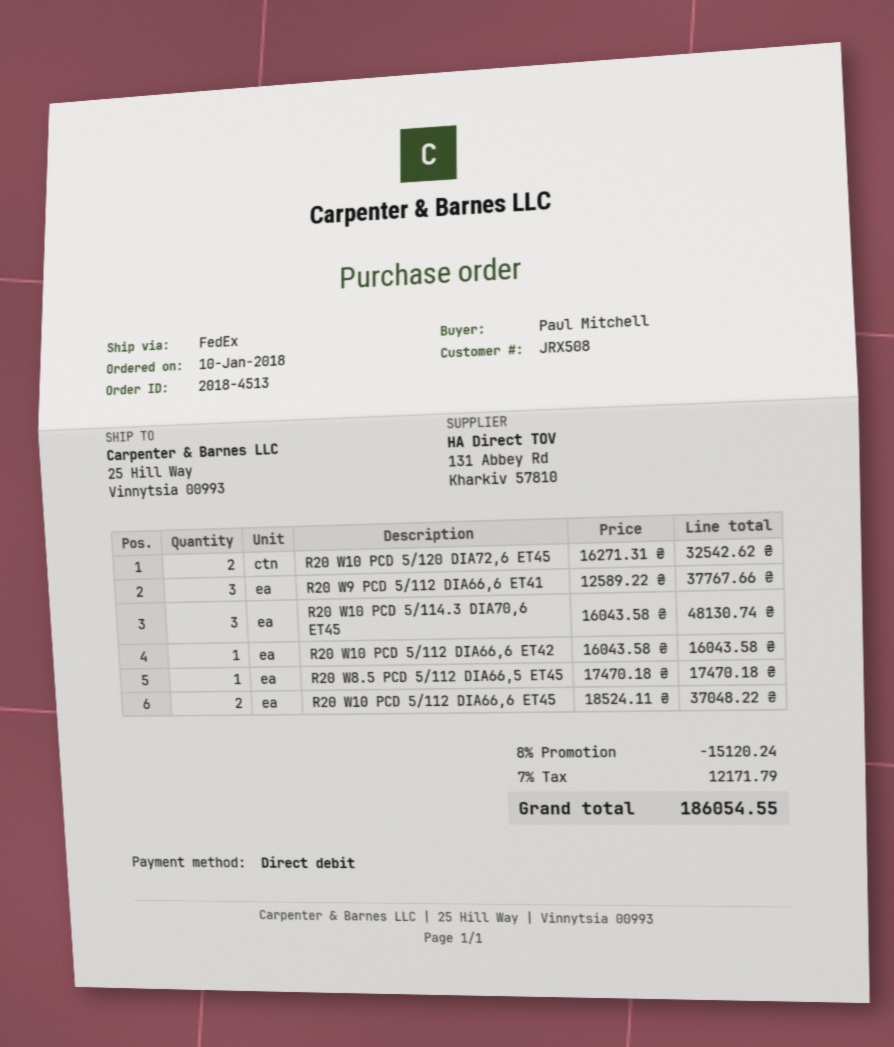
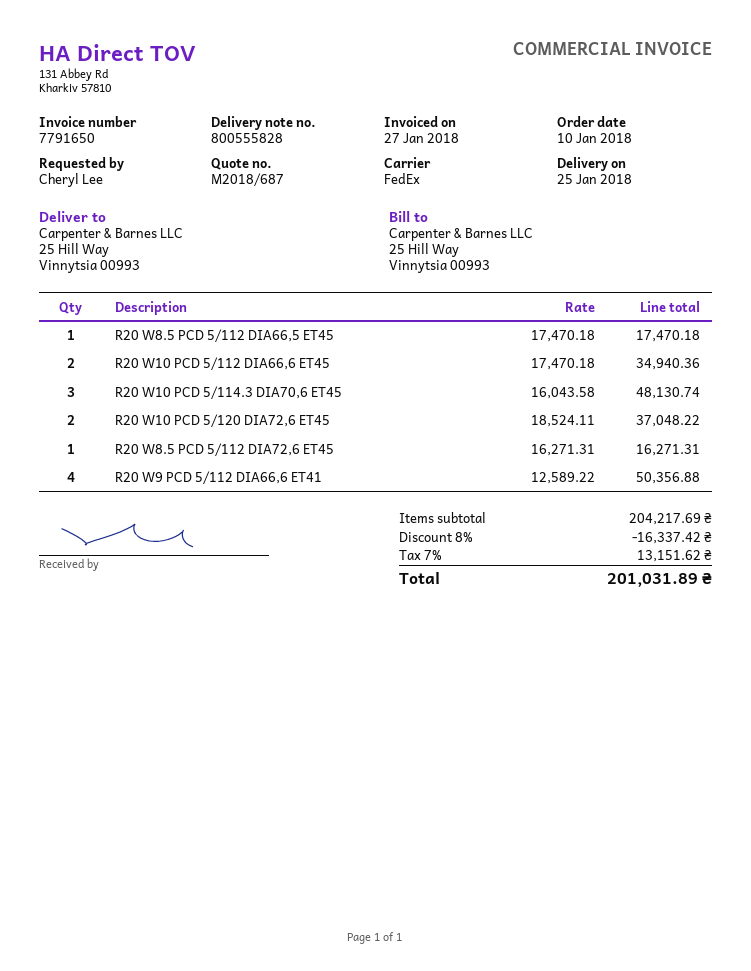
ordered by: Paul Mitchell -> Cheryl Lee
R20 W10 PCD 5/120 DIA72,6 ET45: 2 x 16271.31 = 32542.62 -> 2 x 18524.11 = 37048.22
R20 W9 PCD 5/112 DIA66,6 ET41: 3 x 12589.22 = 37767.66 -> 4 x 12589.22 = 50356.88
R20 W10 PCD 5/112 DIA66,6 ET42: 1 x 16043.58 = 16043.58 -> none
R20 W10 PCD 5/112 DIA66,6 ET45: 2 x 18524.11 = 37048.22 -> 2 x 17470.18 = 34940.36
R20 W8.5 PCD 5/112 DIA72,6 ET45: none -> 1 x 16271.31 = 16271.31
discount: 8% = 15120.24 -> 8% = 16337.42
tax: 7% = 12171.79 -> 7% = 13151.62
total: 186054.55 -> 201031.89

